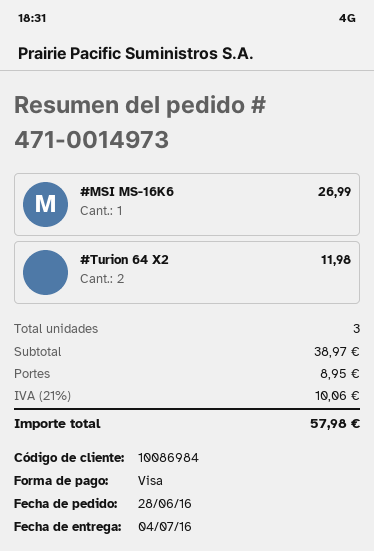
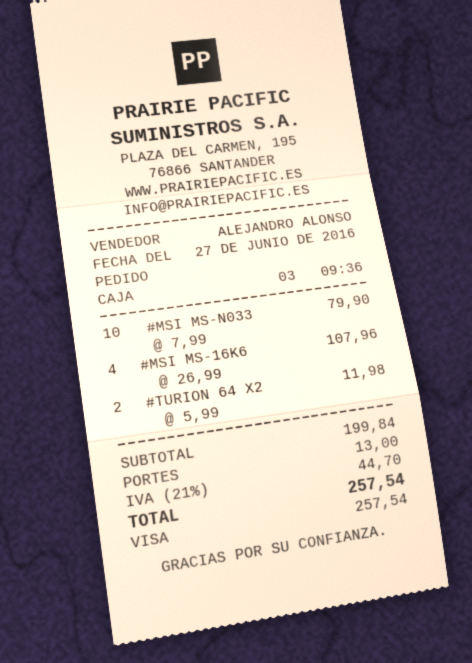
order date: 2016-06-28 -> 2016-06-27
#MSI MS-16K6: 1 for 26.99 -> 4 for 107.96
#MSI MS-N033: none -> 10 for 79.90
subtotal: 38.97 -> 199.84
shipping: 8.95 -> 13.00
tax: 21% = 10.06 -> 21% = 44.70
total: 57.98 -> 257.54

